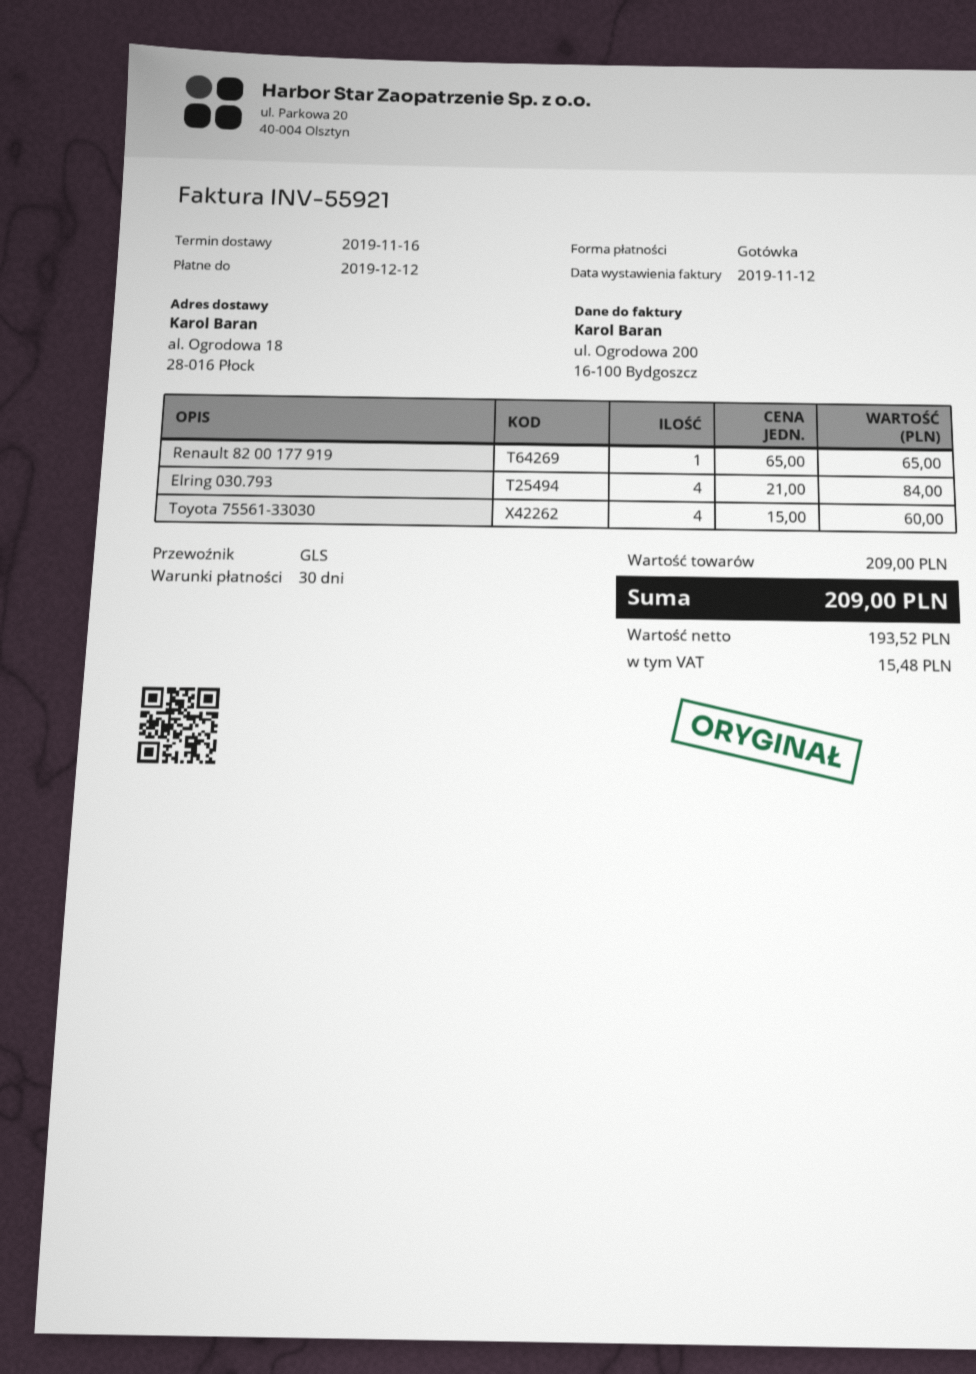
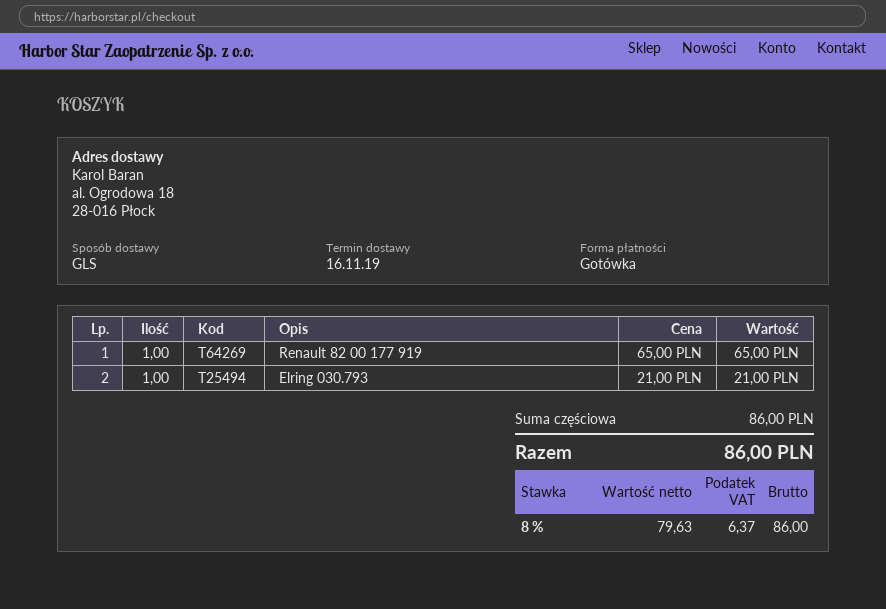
Elring 030.793: 4 x 21.00 = 84.00 -> 1 x 21.00 = 21.00
Toyota 75561-33030: 4 x 15.00 = 60.00 -> none
subtotal: 209.00 -> 86.00
net: 193.52 -> 79.63
tax: 15.48 -> 6.37
total: 209.00 -> 86.00

